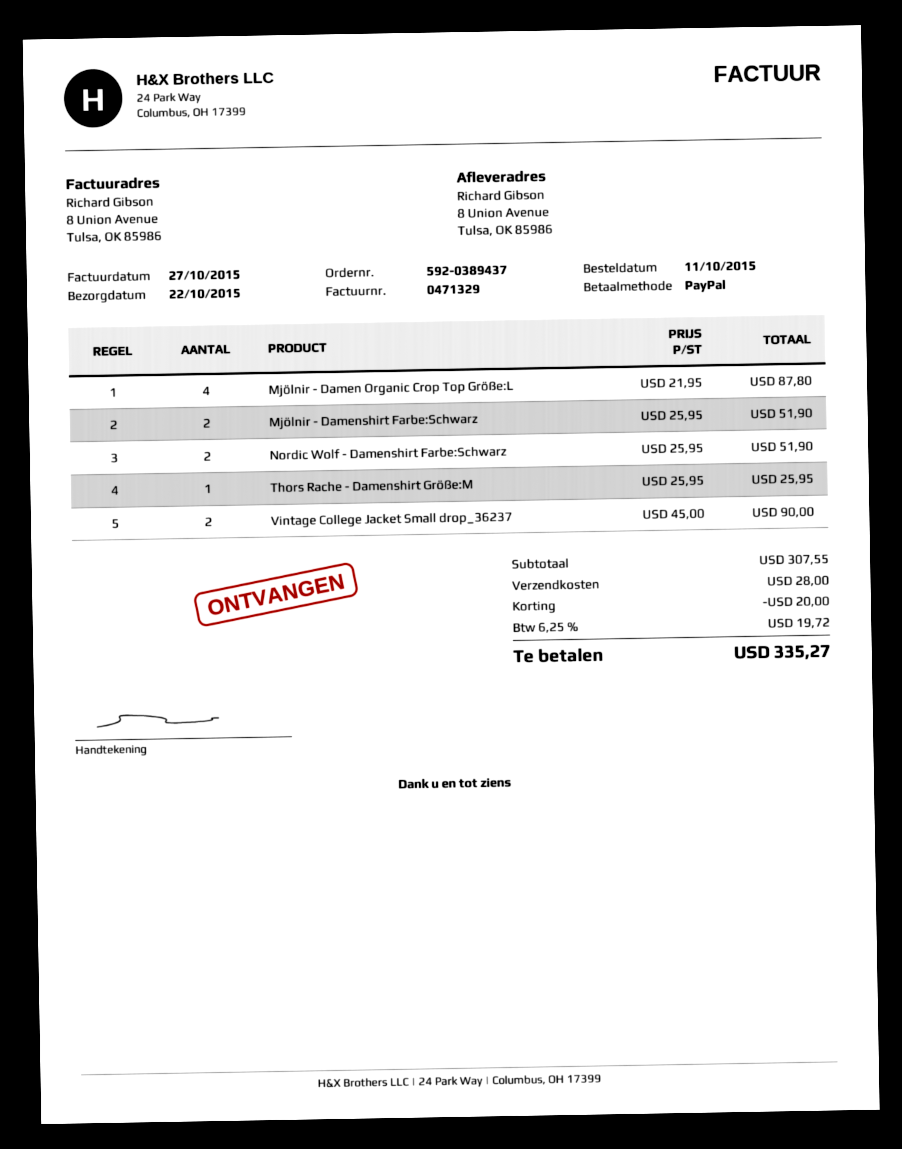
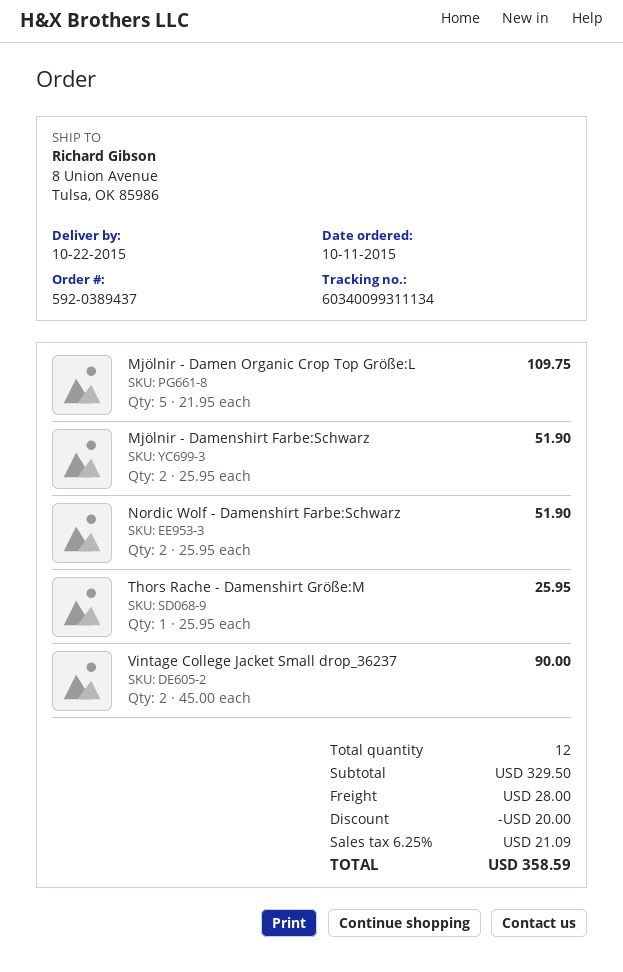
Mjölnir - Damen Organic Crop Top Größe:L: 4 x 21.95 = 87.80 -> 5 x 21.95 = 109.75
subtotal: 307.55 -> 329.50
tax: 6.25% = 19.72 -> 6.25% = 21.09
total: 335.27 -> 358.59

